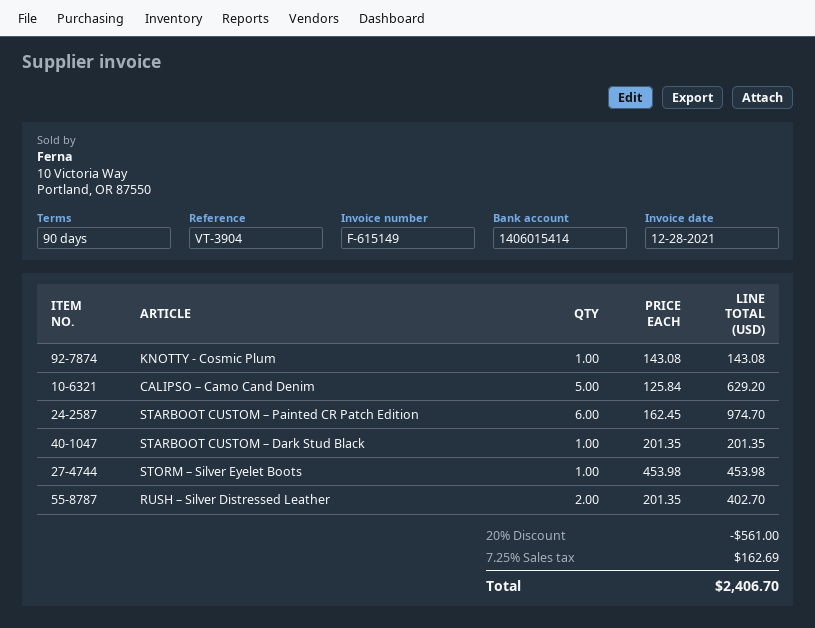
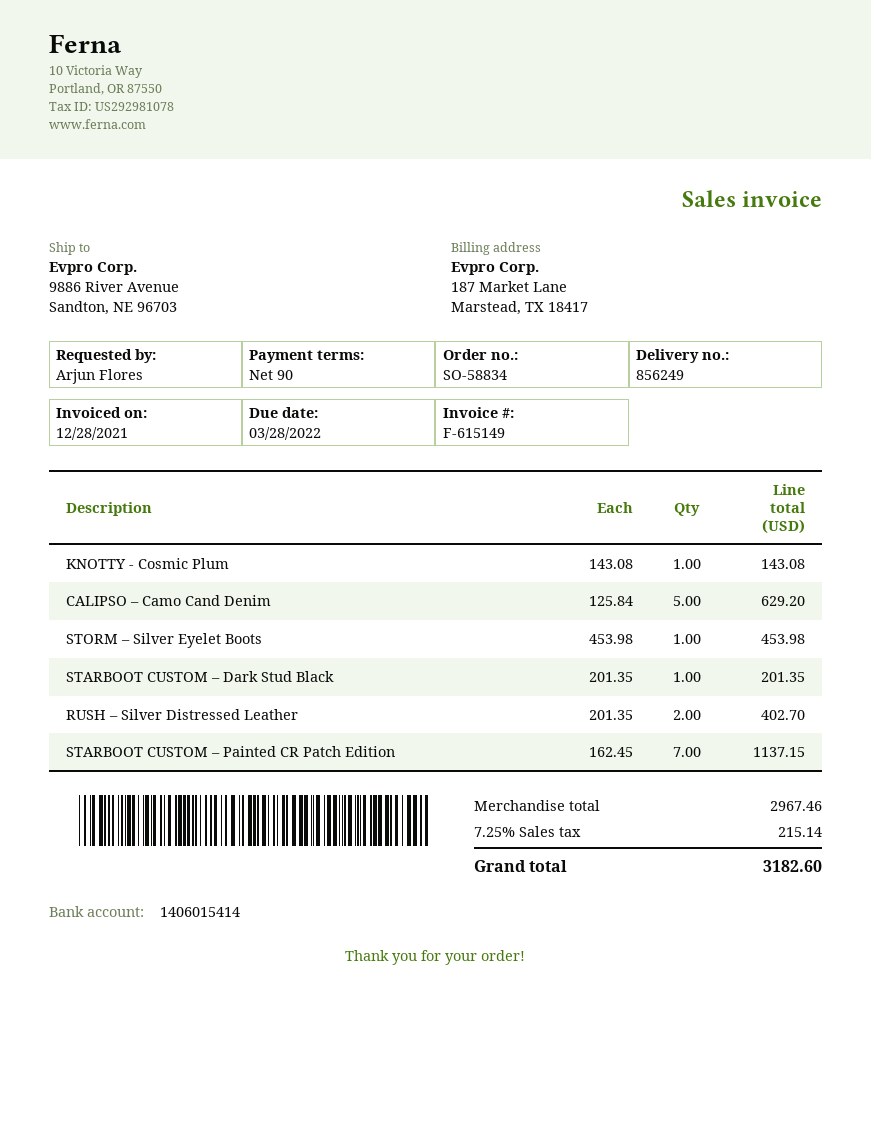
STARBOOT CUSTOM – Painted CR Patch Edition: 6 x 162.45 = 974.70 -> 7 x 162.45 = 1137.15
discount: 20% = 561.00 -> none
tax: 7.25% = 162.69 -> 7.25% = 215.14
total: 2406.70 -> 3182.60

